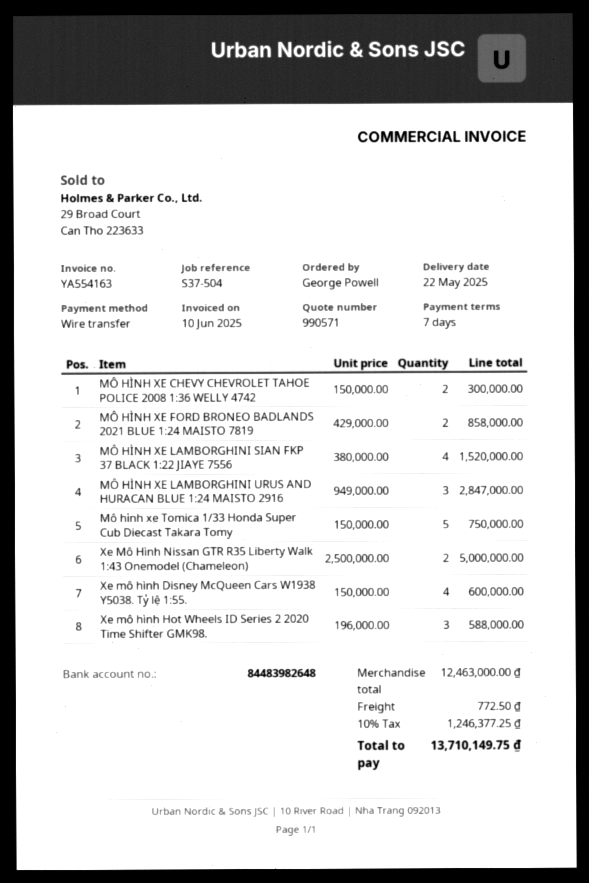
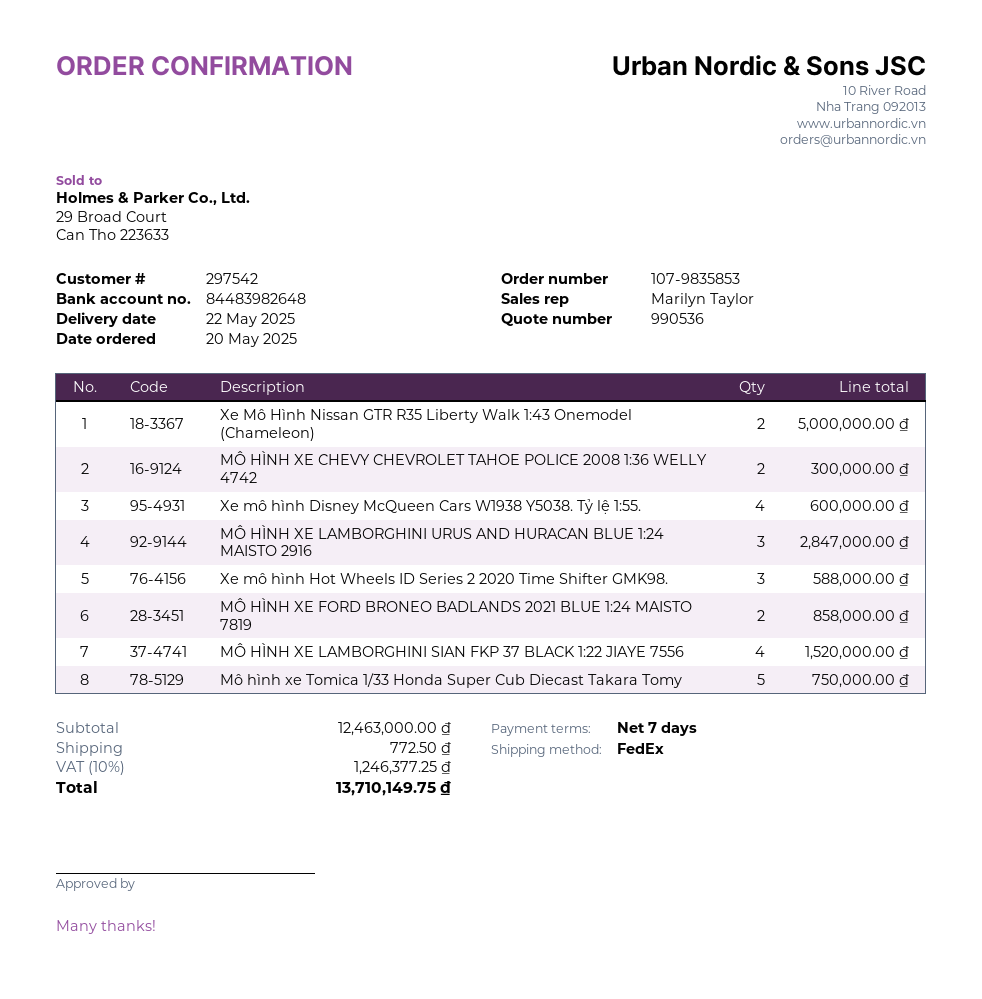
quote number: 990571 -> 990536

